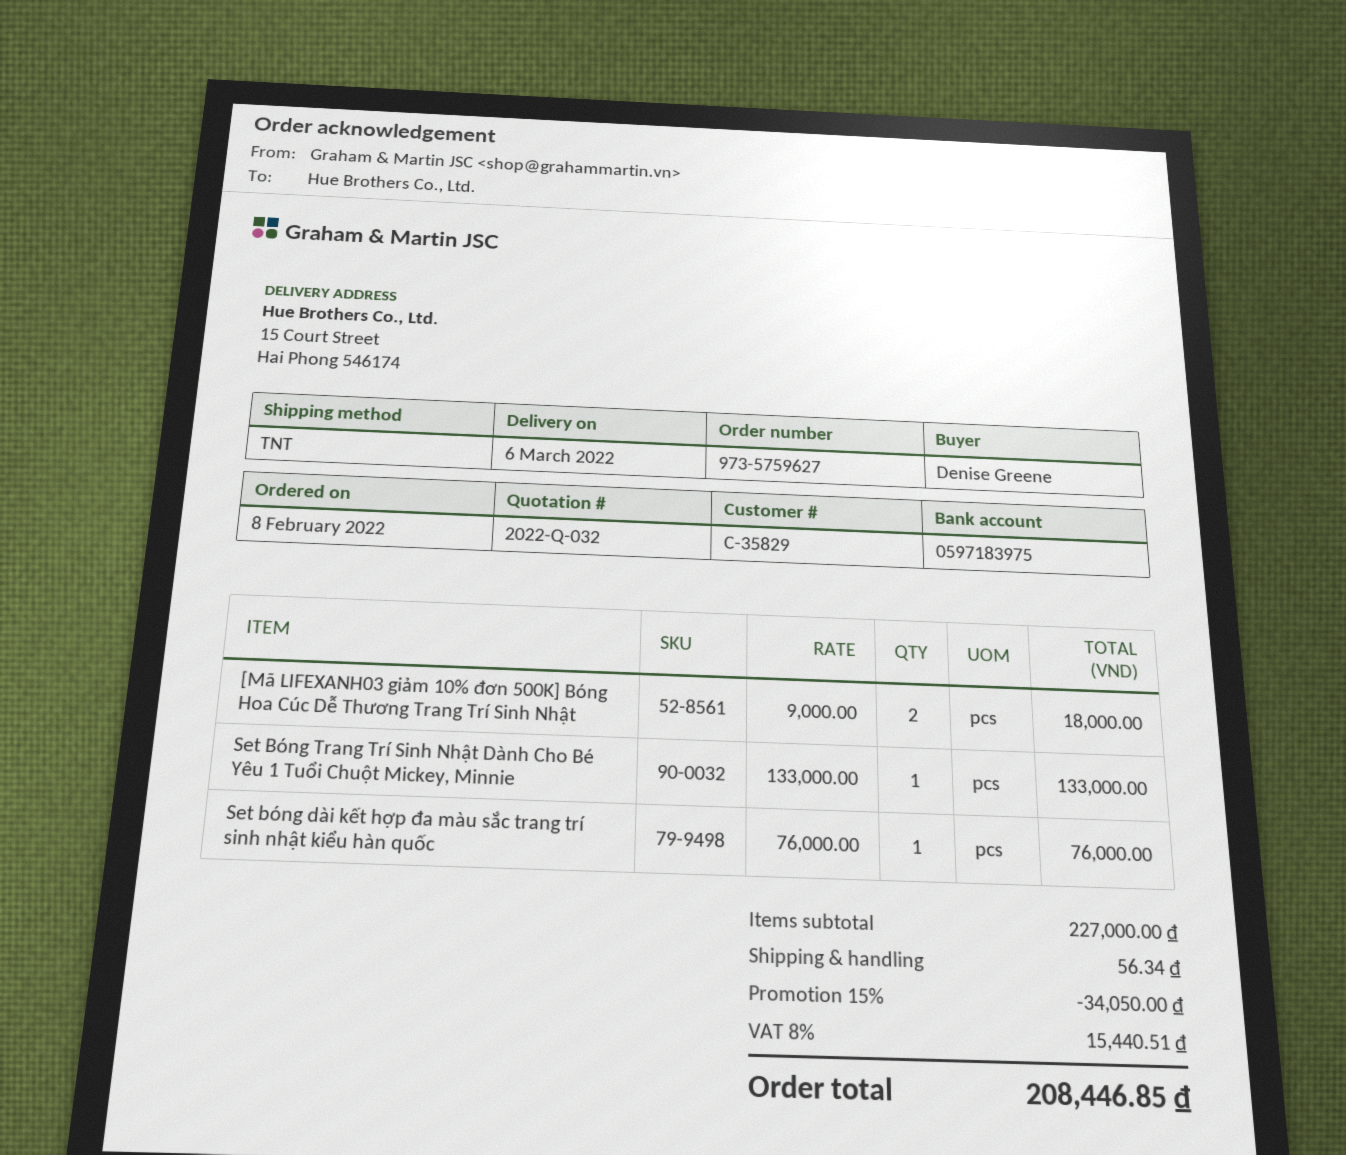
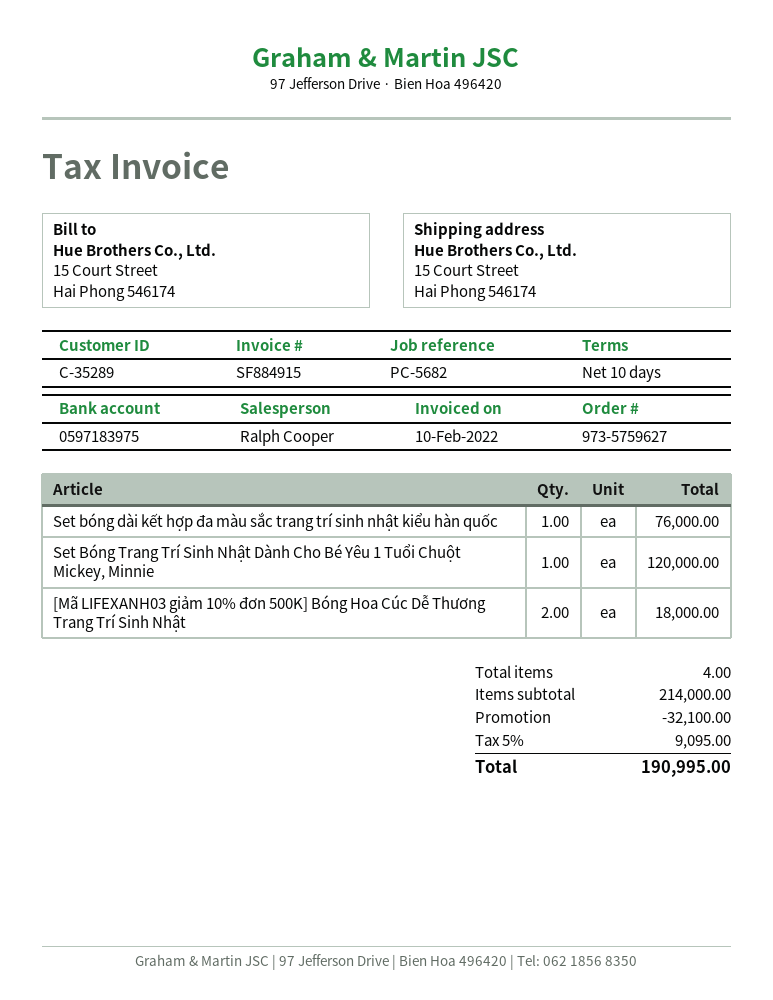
customer number: C-35829 -> C-35289
Set Bóng Trang Trí Sinh Nhật Dành Cho Bé Yêu 1 Tuổi Chuột Mickey, Minnie: 1 for 133000.00 -> 1 for 120000.00
subtotal: 227000.00 -> 214000.00
discount: 34050.00 -> 32100.00
shipping: 56.34 -> none
tax: 8% = 15440.51 -> 5% = 9095.00
total: 208446.85 -> 190995.00

